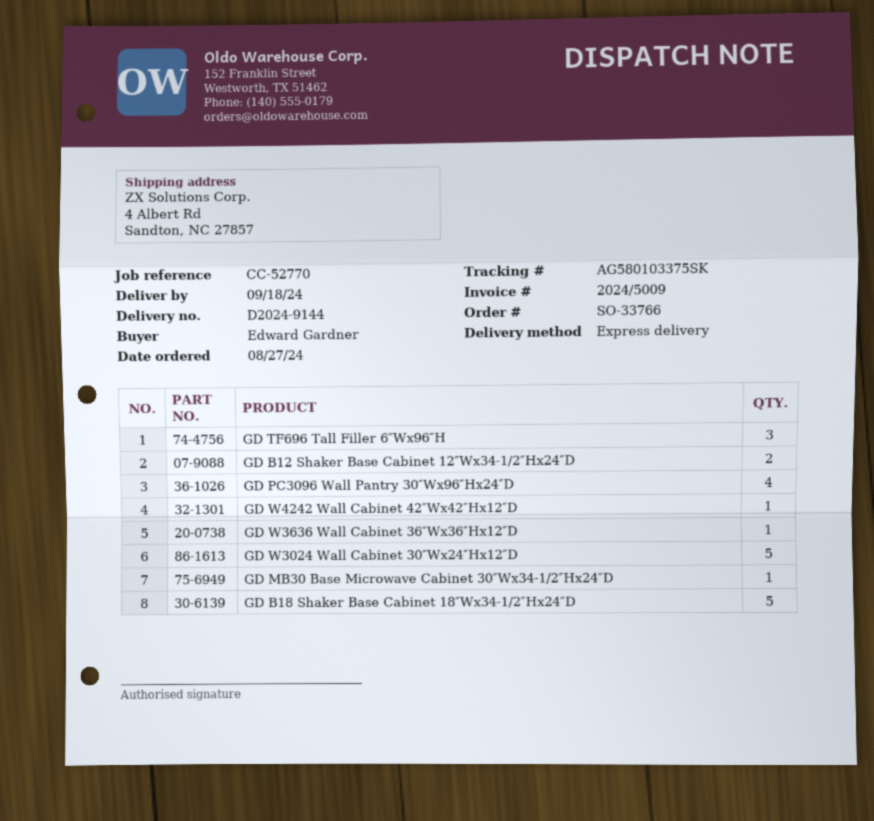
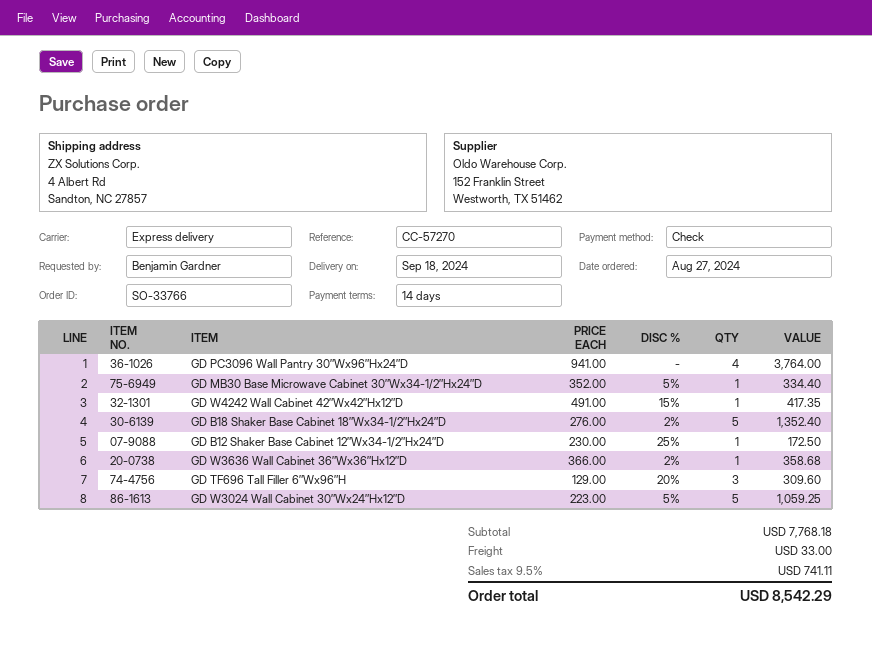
reference: CC-52770 -> CC-57270
ordered by: Edward Gardner -> Benjamin Gardner
GD B12 Shaker Base Cabinet 12″Wx34-1/2″Hx24″D: 2 -> 1

